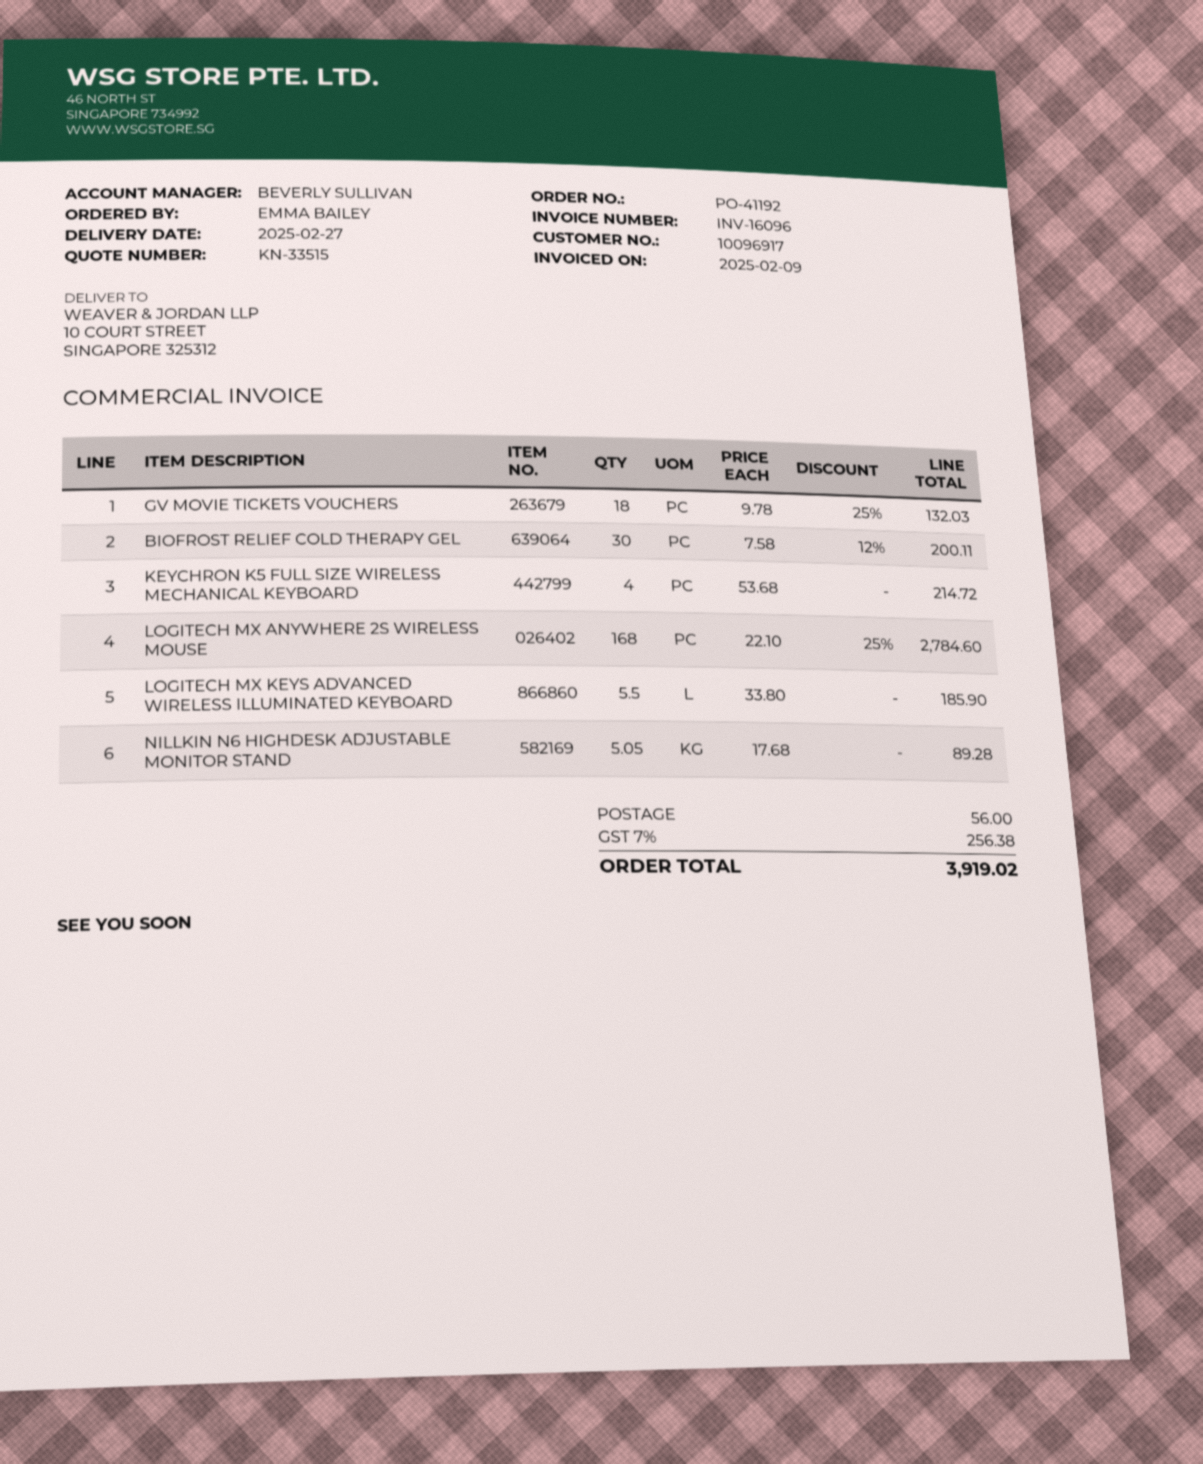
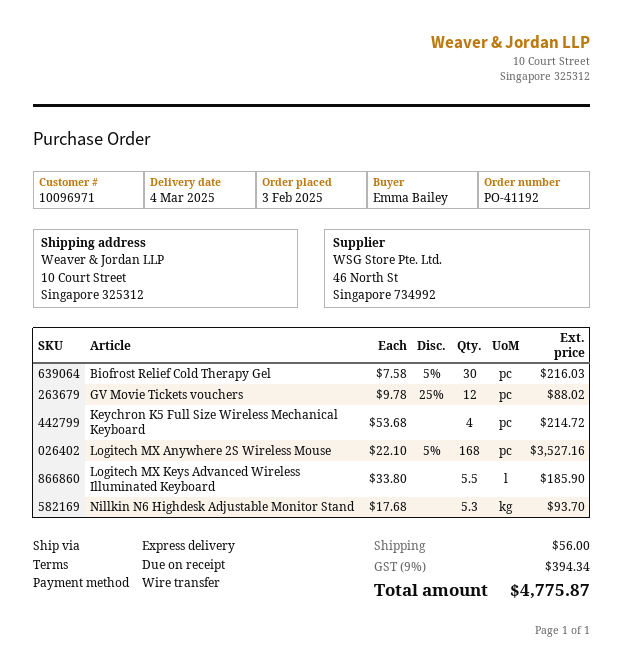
delivery date: 2025-02-27 -> 2025-03-04
customer number: 10096917 -> 10096971
GV MOVIE TICKETS VOUCHERS: 18 x 9.78 - 25% = 132.03 -> 12 x 9.78 - 25% = 88.02
BIOFROST RELIEF COLD THERAPY GEL: 30 x 7.58 - 12% = 200.11 -> 30 x 7.58 - 5% = 216.03
LOGITECH MX ANYWHERE 2S WIRELESS MOUSE: 168 x 22.10 - 25% = 2784.60 -> 168 x 22.10 - 5% = 3527.16
NILLKIN N6 HIGHDESK ADJUSTABLE MONITOR STAND: 5.05 x 17.68 = 89.28 -> 5.3 x 17.68 = 93.70
tax: 7% = 256.38 -> 9% = 394.34
total: 3919.02 -> 4775.87

